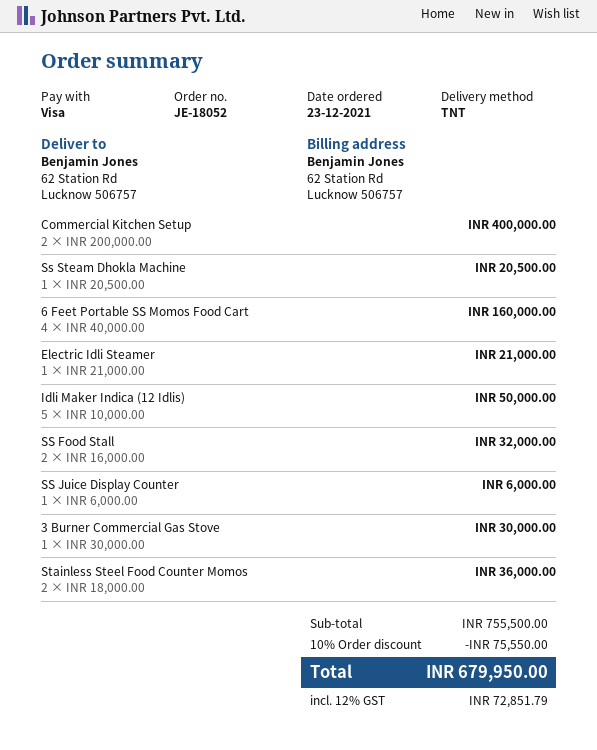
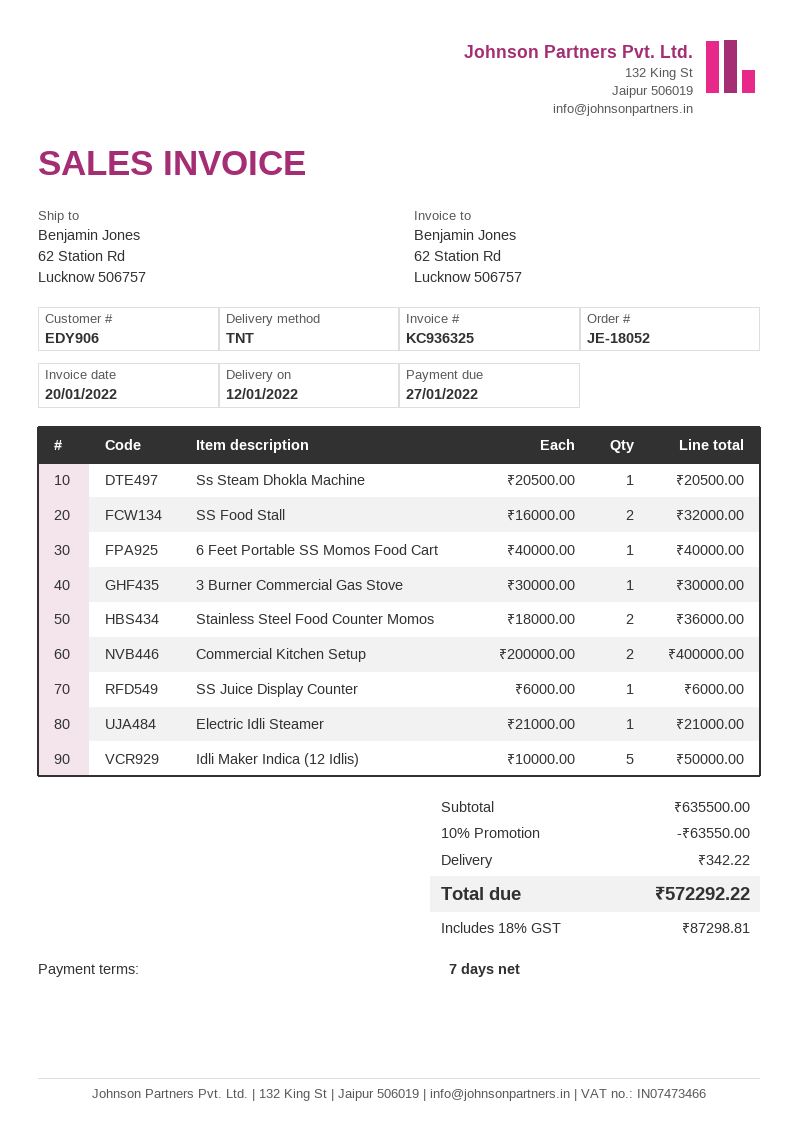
6 Feet Portable SS Momos Food Cart: 4 x 40000.00 = 160000.00 -> 1 x 40000.00 = 40000.00
subtotal: 755500.00 -> 635500.00
discount: 10% = 75550.00 -> 10% = 63550.00
shipping: none -> 342.22
tax: 12% = 72851.79 -> 18% = 87298.81
total: 679950.00 -> 572292.22

